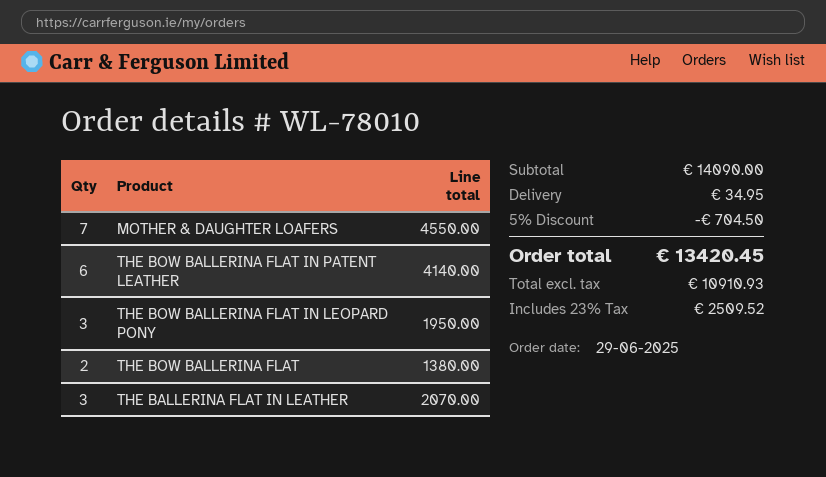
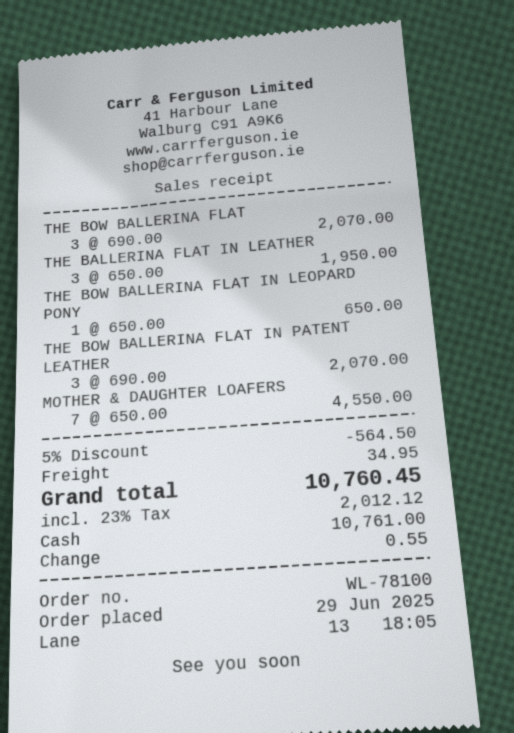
order number: WL-78010 -> WL-78100
THE BOW BALLERINA FLAT IN PATENT LEATHER: 6 for 4140.00 -> 3 for 2070.00
THE BOW BALLERINA FLAT IN LEOPARD PONY: 3 for 1950.00 -> 1 for 650.00
THE BOW BALLERINA FLAT: 2 for 1380.00 -> 3 for 2070.00
THE BALLERINA FLAT IN LEATHER: 3 for 2070.00 -> 3 for 1950.00
discount: 5% = 704.50 -> 5% = 564.50
tax: 23% = 2509.52 -> 23% = 2012.12
total: 13420.45 -> 10760.45

